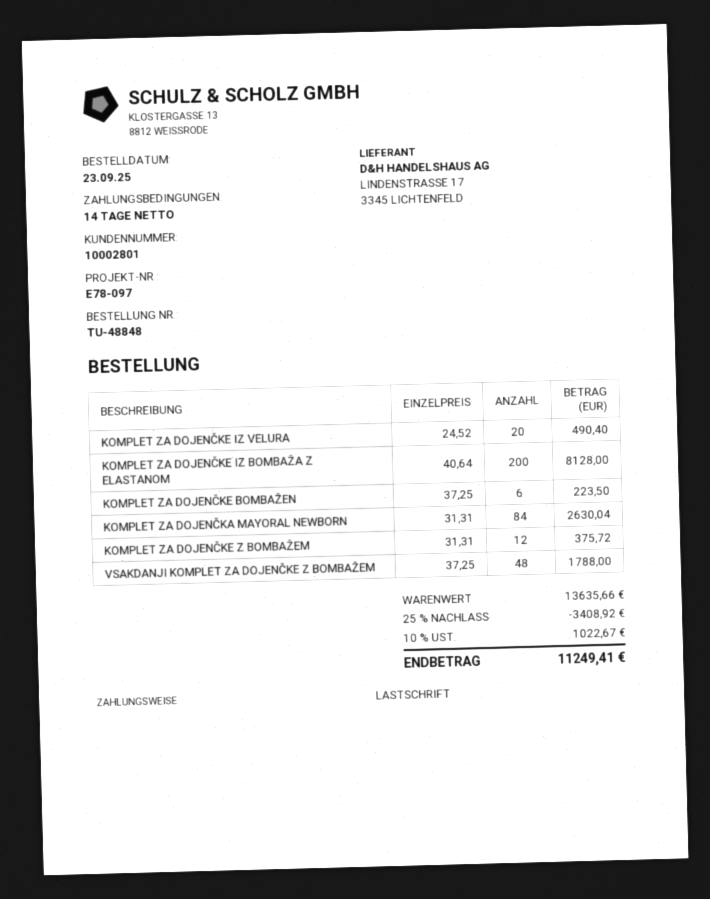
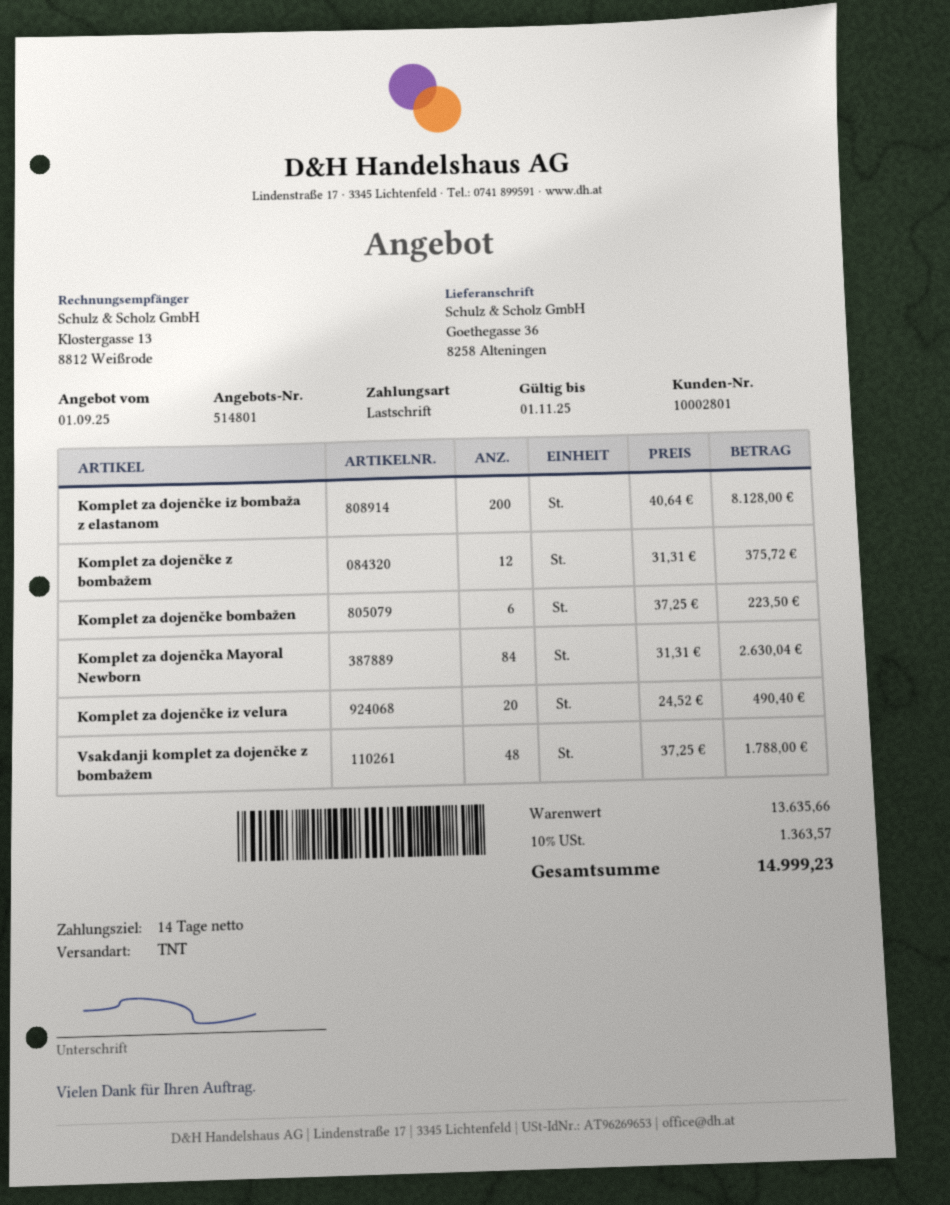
discount: 25% = 3408.92 -> none
tax: 10% = 1022.67 -> 10% = 1363.57
total: 11249.41 -> 14999.23

